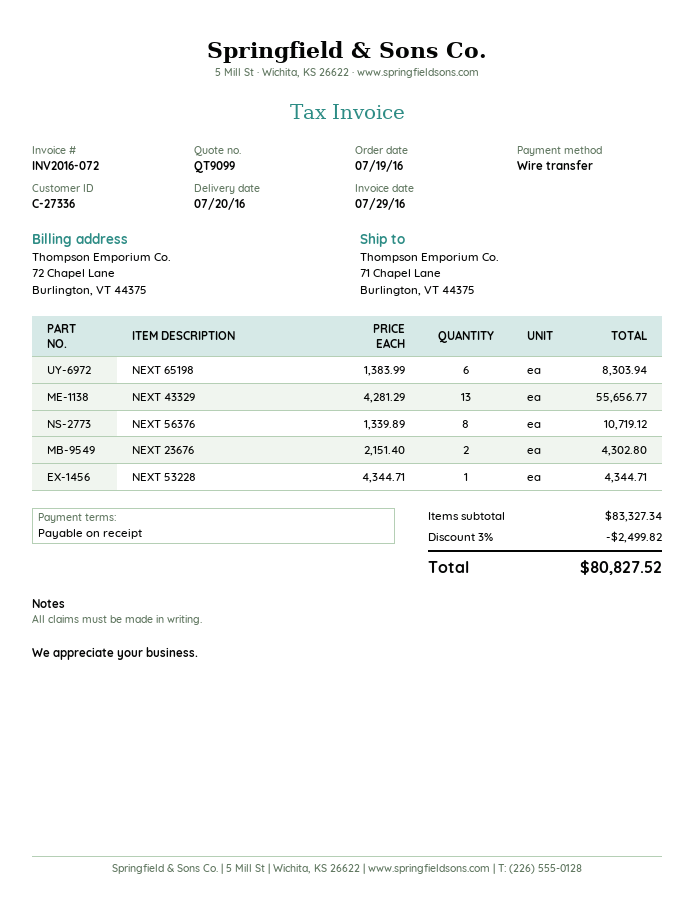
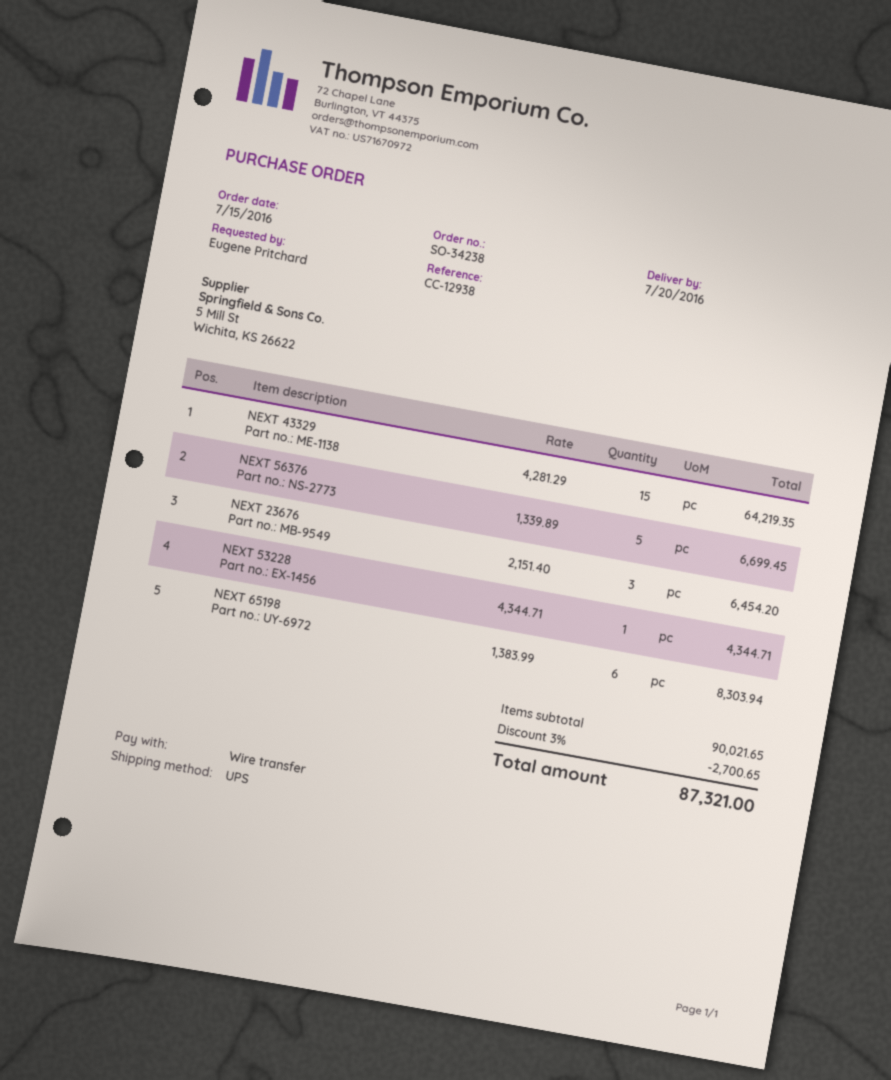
order date: 2016-07-19 -> 2016-07-15
NEXT 43329: 13 x 4281.29 = 55656.77 -> 15 x 4281.29 = 64219.35
NEXT 56376: 8 x 1339.89 = 10719.12 -> 5 x 1339.89 = 6699.45
NEXT 23676: 2 x 2151.40 = 4302.80 -> 3 x 2151.40 = 6454.20
subtotal: 83327.34 -> 90021.65
discount: 3% = 2499.82 -> 3% = 2700.65
total: 80827.52 -> 87321.00

